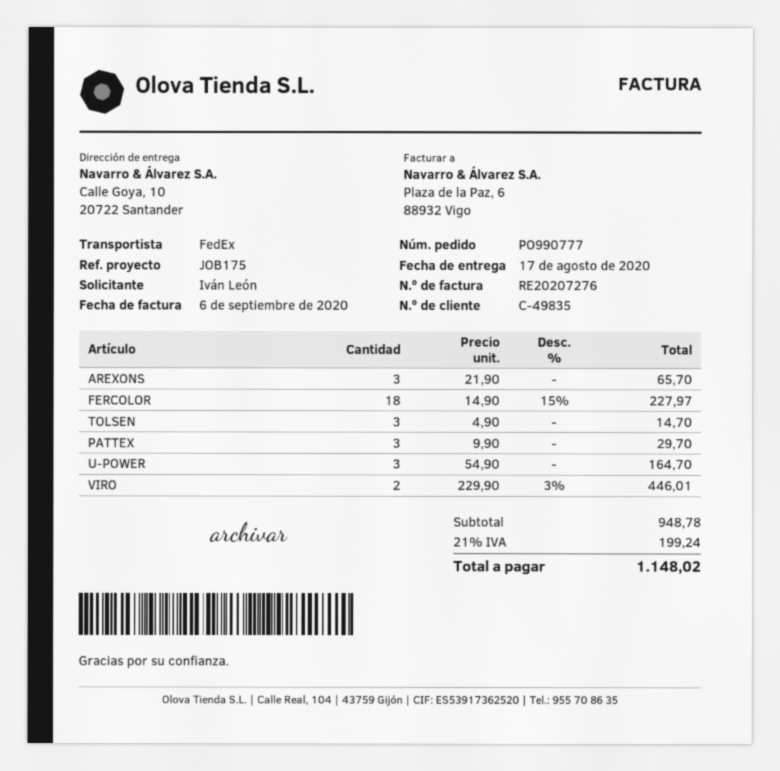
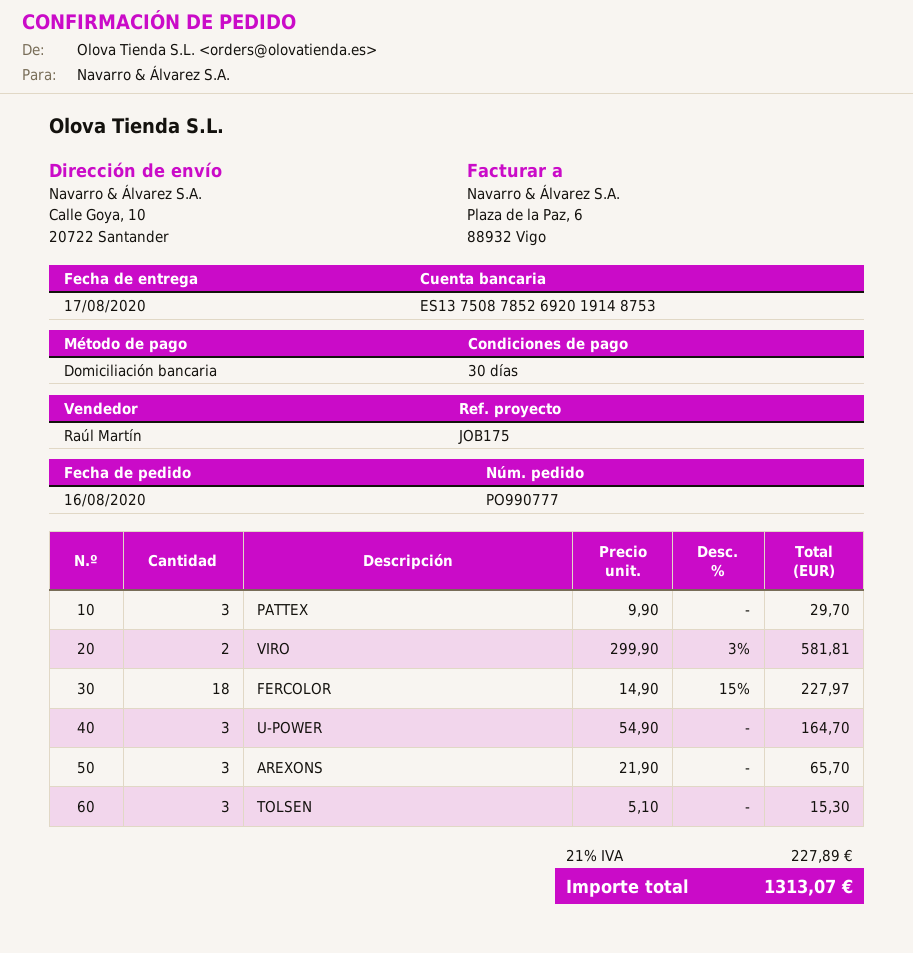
TOLSEN: 3 x 4.90 = 14.70 -> 3 x 5.10 = 15.30
VIRO: 2 x 229.90 - 3% = 446.01 -> 2 x 299.90 - 3% = 581.81
tax: 21% = 199.24 -> 21% = 227.89
total: 1148.02 -> 1313.07

